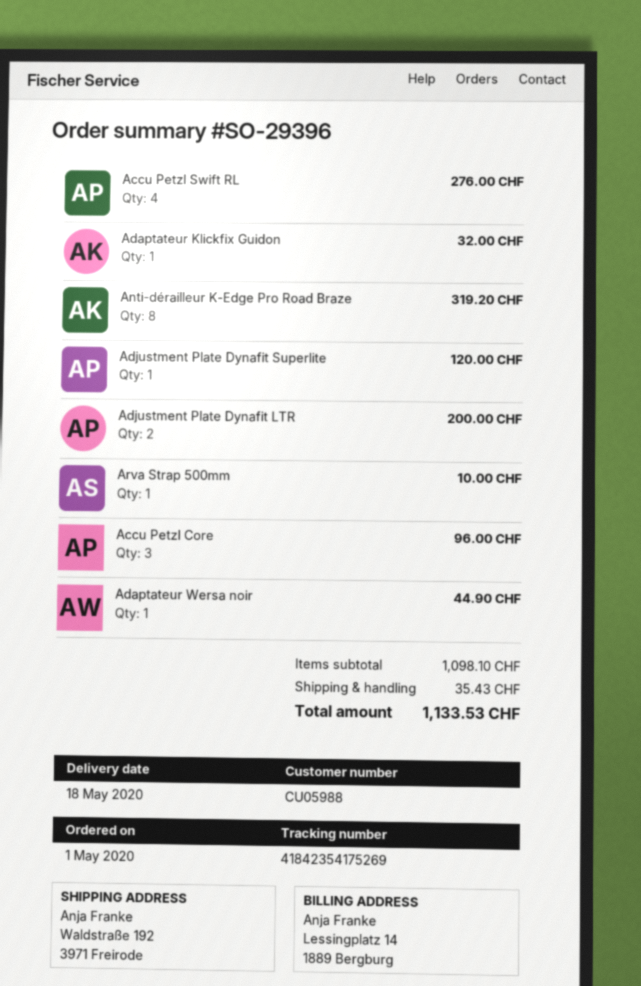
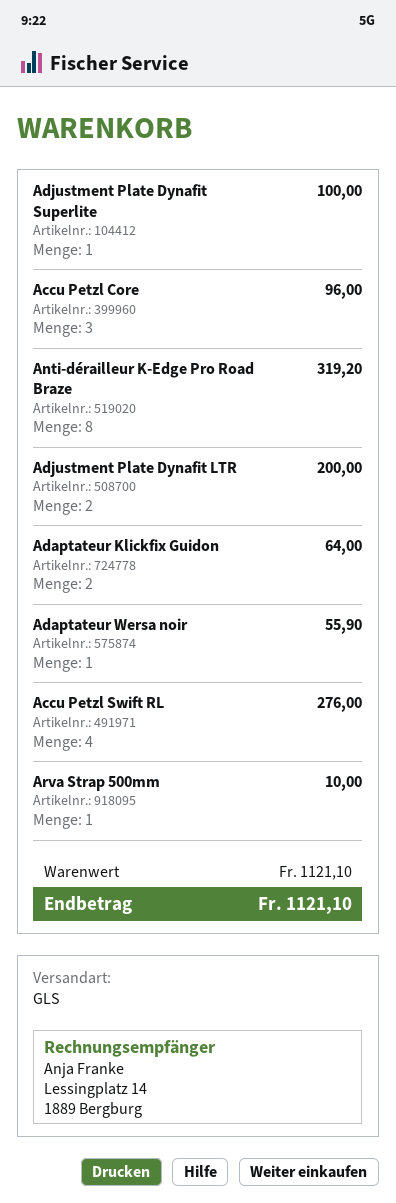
Adaptateur Klickfix Guidon: 1 for 32.00 -> 2 for 64.00
Adjustment Plate Dynafit Superlite: 1 for 120.00 -> 1 for 100.00
Adaptateur Wersa noir: 1 for 44.90 -> 1 for 55.90
subtotal: 1098.10 -> 1121.10
shipping: 35.43 -> none
total: 1133.53 -> 1121.10

